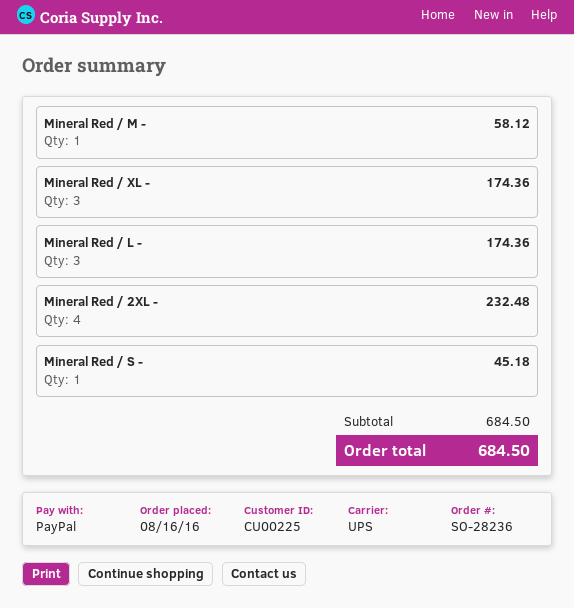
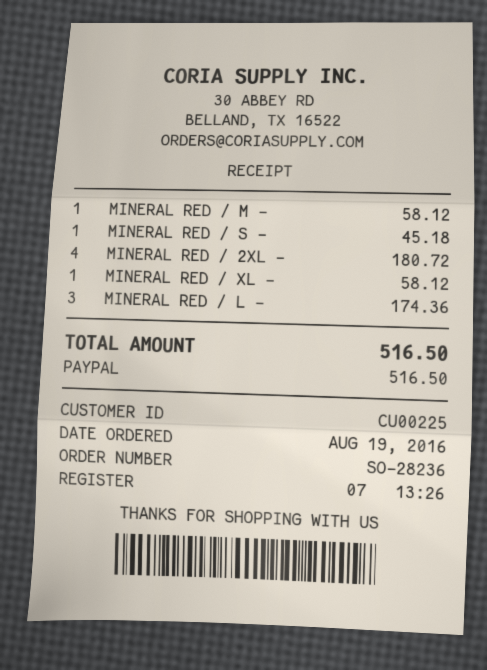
order date: 2016-08-16 -> 2016-08-19
Mineral Red / XL -: 3 for 174.36 -> 1 for 58.12
Mineral Red / 2XL -: 4 for 232.48 -> 4 for 180.72
total: 684.50 -> 516.50

